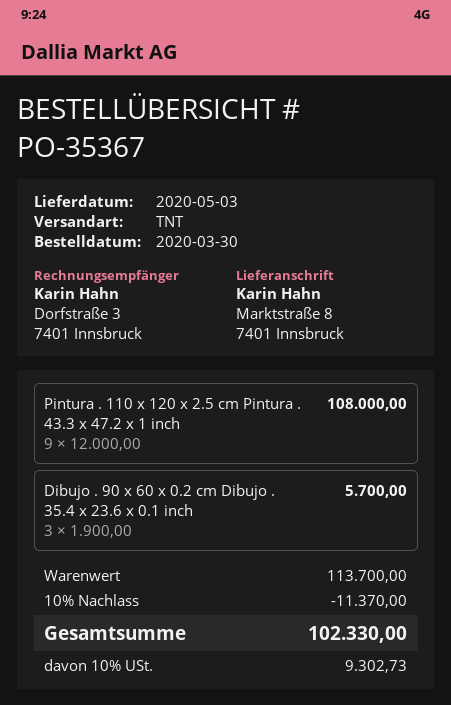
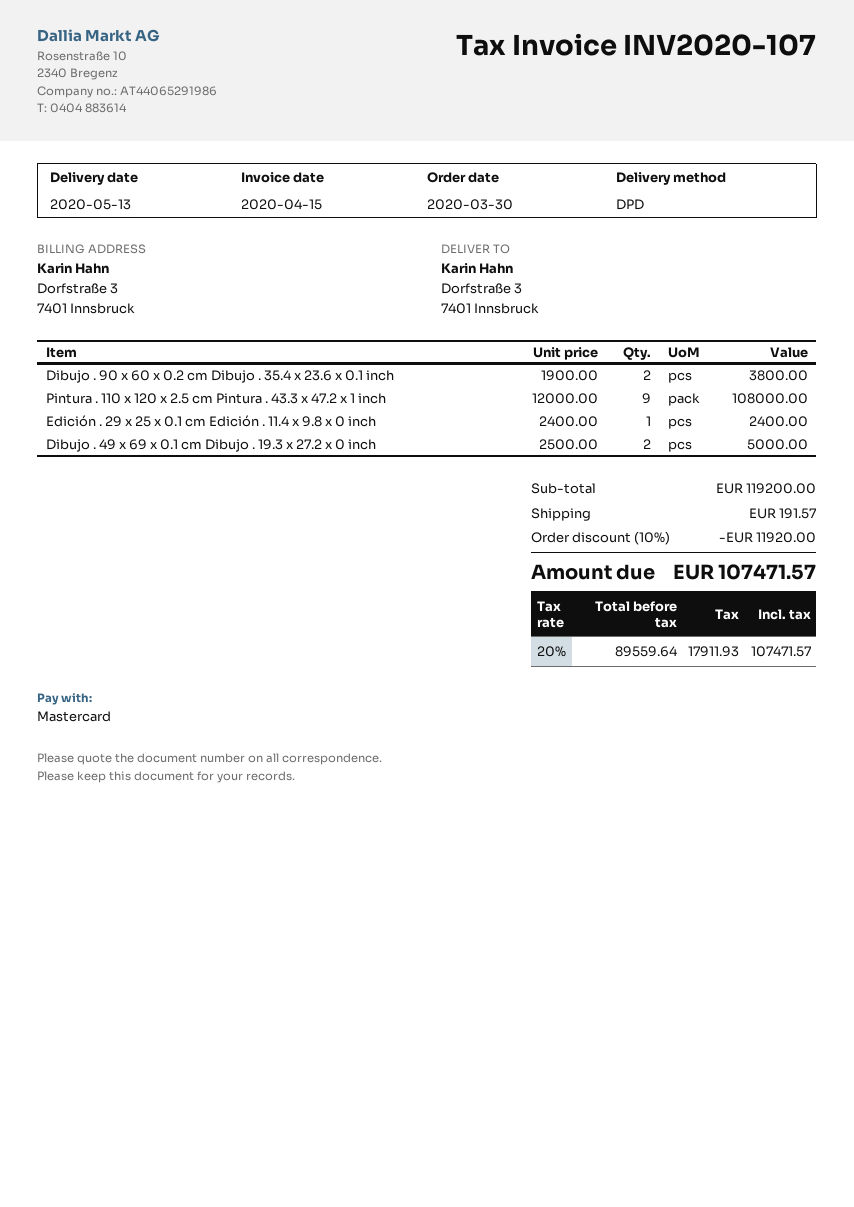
delivery date: 2020-05-03 -> 2020-05-13
shipping method: TNT -> DPD
ship to: Marktstraße 8, 7401 Innsbruck -> Dorfstraße 3, 7401 Innsbruck
Dibujo . 90 x 60 x 0.2 cm Dibujo . 35.4 x 23.6 x 0.1 inch: 3 x 1900.00 = 5700.00 -> 2 x 1900.00 = 3800.00
Edición . 29 x 25 x 0.1 cm Edición . 11.4 x 9.8 x 0 inch: none -> 1 x 2400.00 = 2400.00
Dibujo . 49 x 69 x 0.1 cm Dibujo . 19.3 x 27.2 x 0 inch: none -> 2 x 2500.00 = 5000.00
subtotal: 113700.00 -> 119200.00
discount: 10% = 11370.00 -> 10% = 11920.00
shipping: none -> 191.57
tax: 10% = 9302.73 -> 20% = 17911.93
total: 102330.00 -> 107471.57

